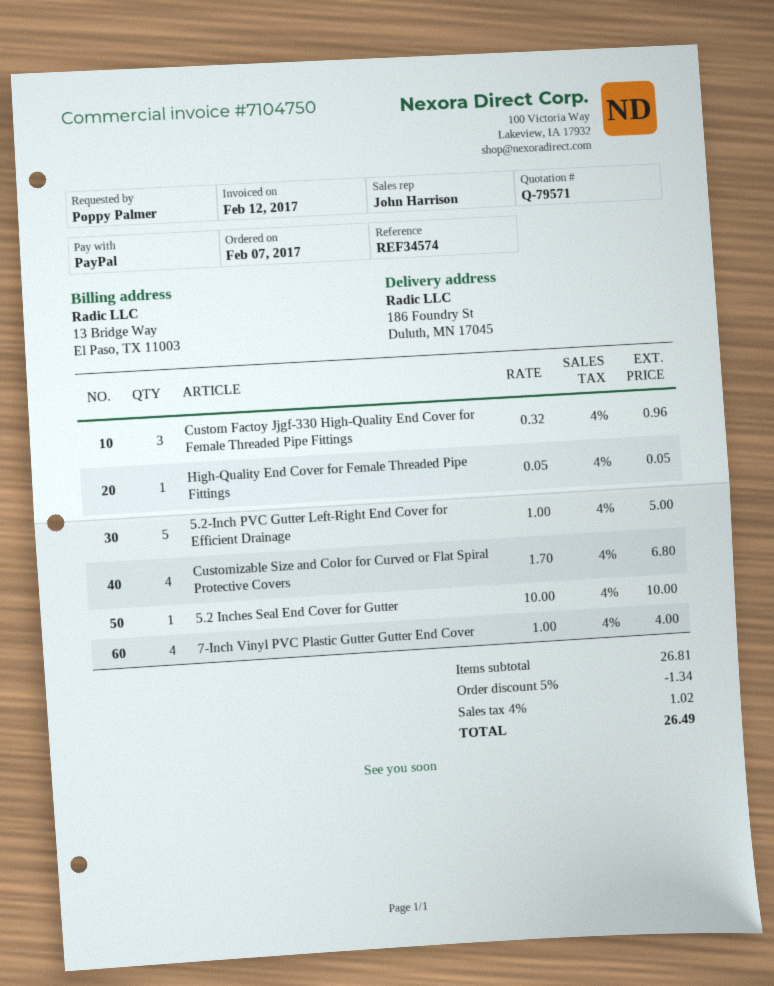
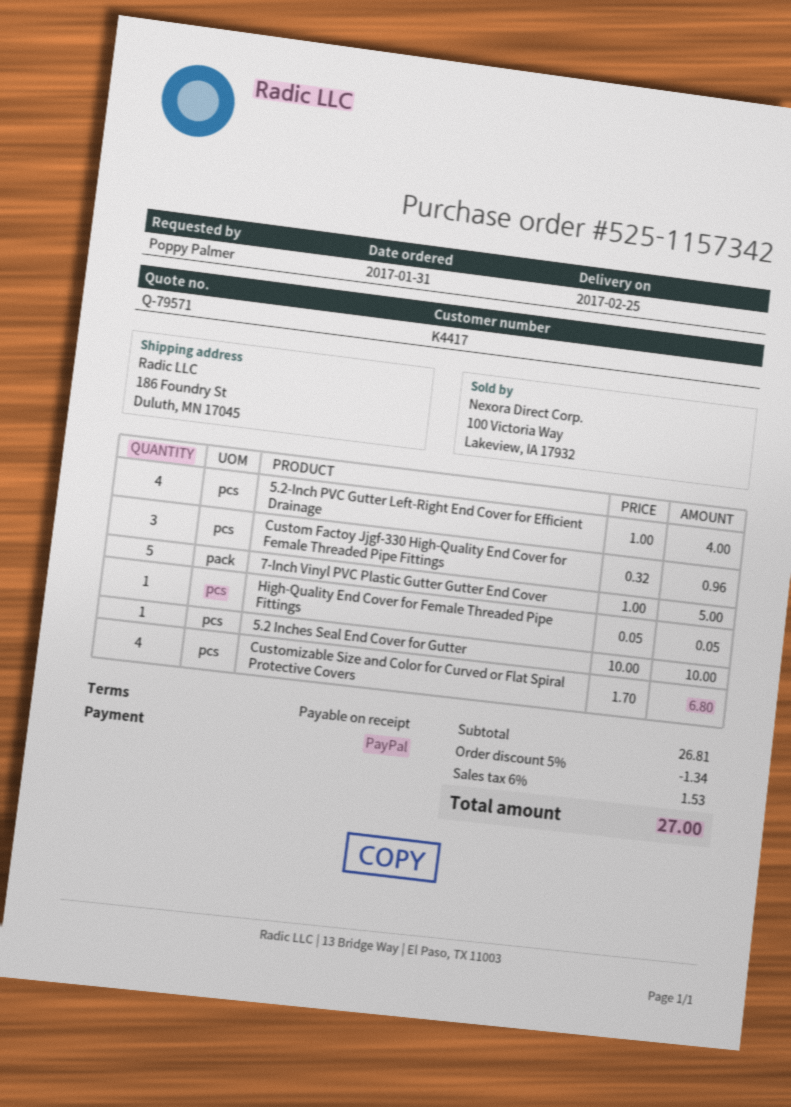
order date: 2017-02-07 -> 2017-01-31
5.2-Inch PVC Gutter Left-Right End Cover for Efficient Drainage: 5 x 1.00 = 5.00 -> 4 x 1.00 = 4.00
7-Inch Vinyl PVC Plastic Gutter Gutter End Cover: 4 x 1.00 = 4.00 -> 5 x 1.00 = 5.00
tax: 4% = 1.02 -> 6% = 1.53
total: 26.49 -> 27.00

